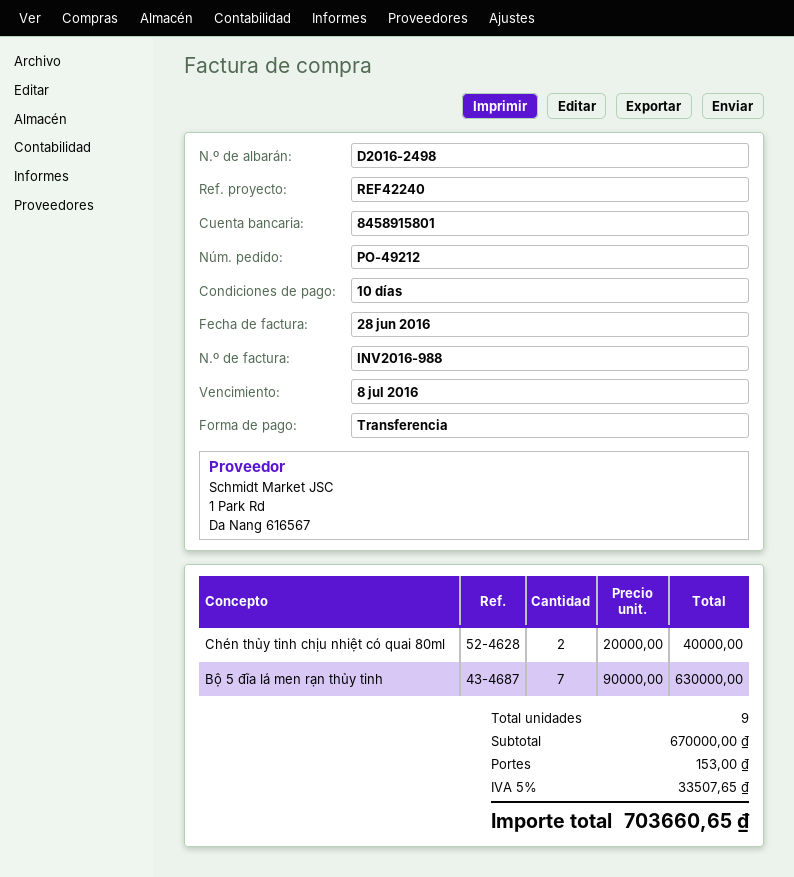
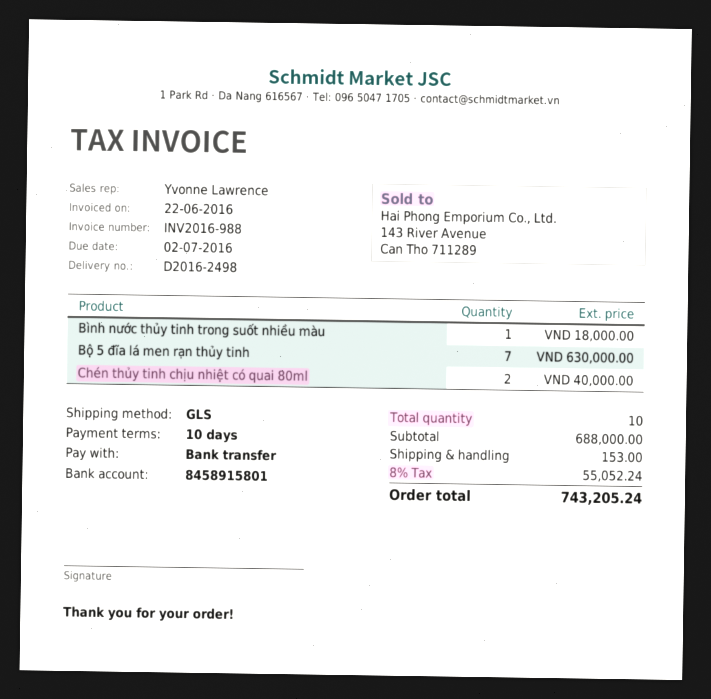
invoice date: 2016-06-28 -> 2016-06-22
due date: 2016-07-08 -> 2016-07-02
Bình nước thủy tinh trong suốt nhiều màu: none -> 1 for 18000.00
total quantity: 9 -> 10
subtotal: 670000.00 -> 688000.00
tax: 5% = 33507.65 -> 8% = 55052.24
total: 703660.65 -> 743205.24

